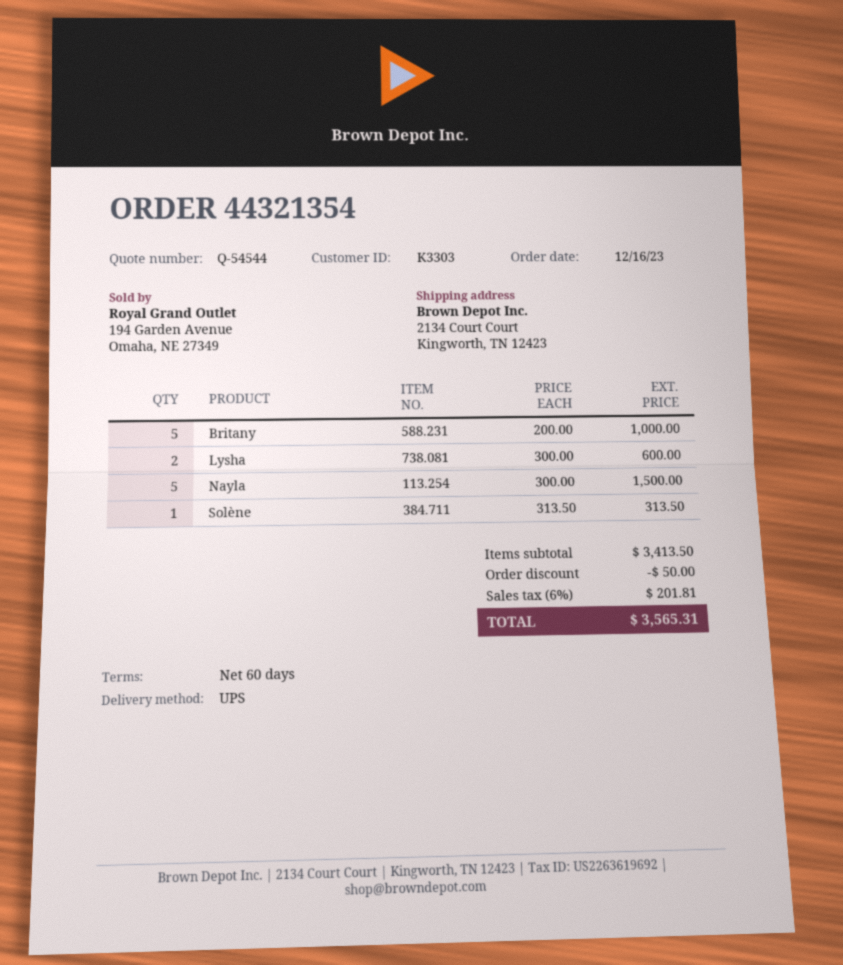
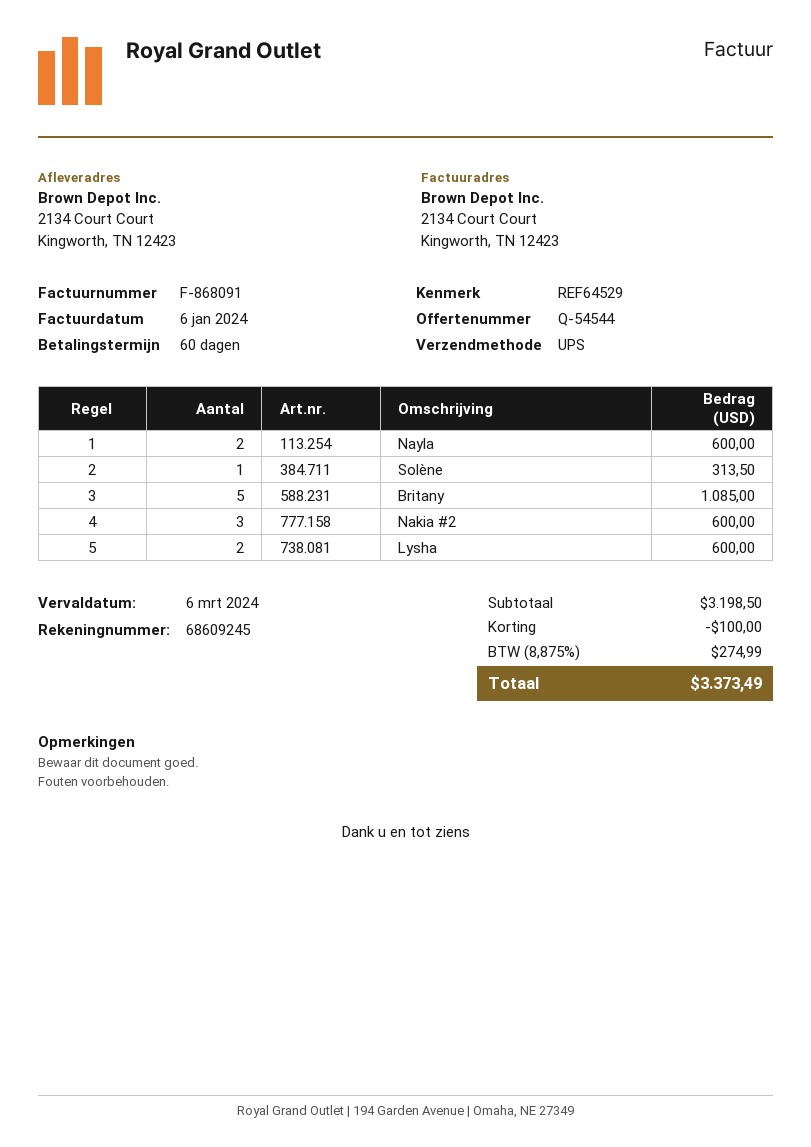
Britany: 5 for 1000.00 -> 5 for 1085.00
Nayla: 5 for 1500.00 -> 2 for 600.00
Nakia #2: none -> 3 for 600.00
subtotal: 3413.50 -> 3198.50
discount: 50.00 -> 100.00
tax: 6% = 201.81 -> 8.875% = 274.99
total: 3565.31 -> 3373.49

